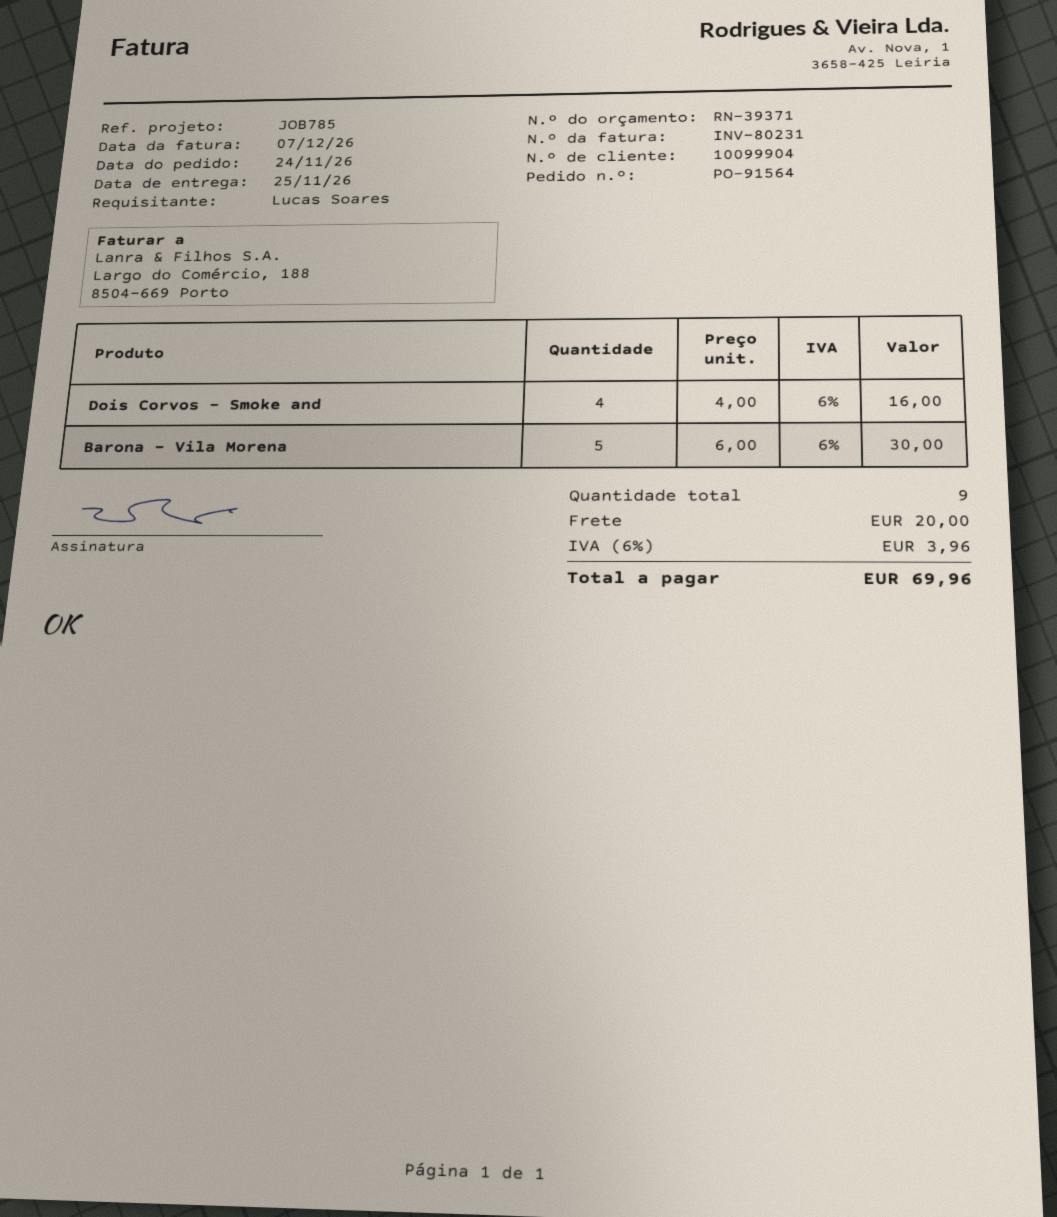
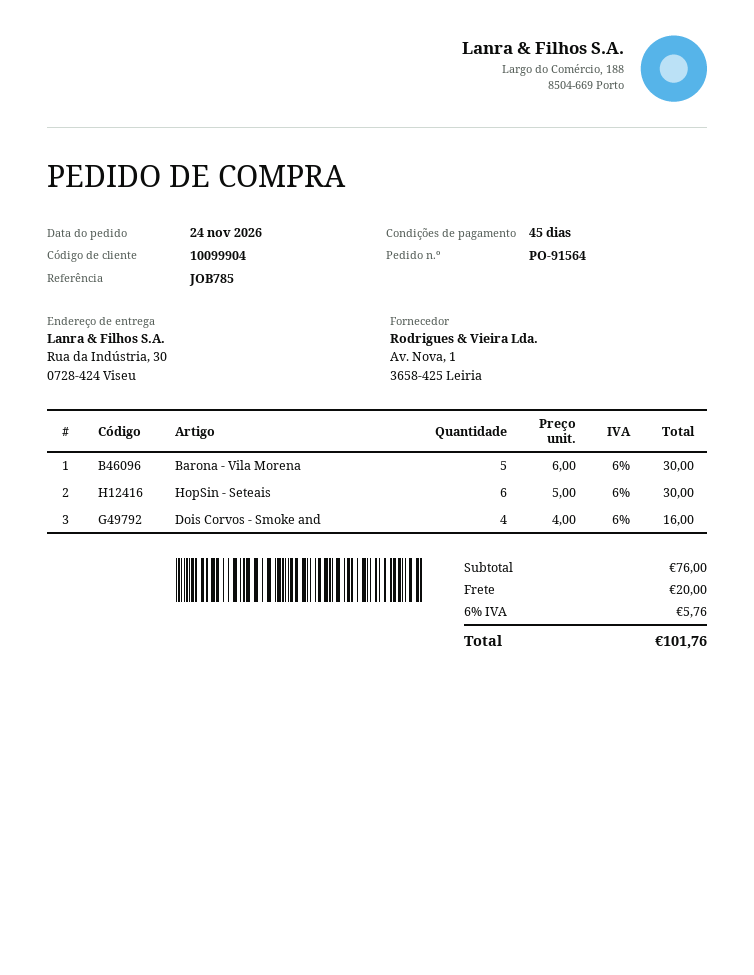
HopSin - Seteais: none -> 6 x 5.00 = 30.00
tax: 6% = 3.96 -> 6% = 5.76
total: 69.96 -> 101.76

